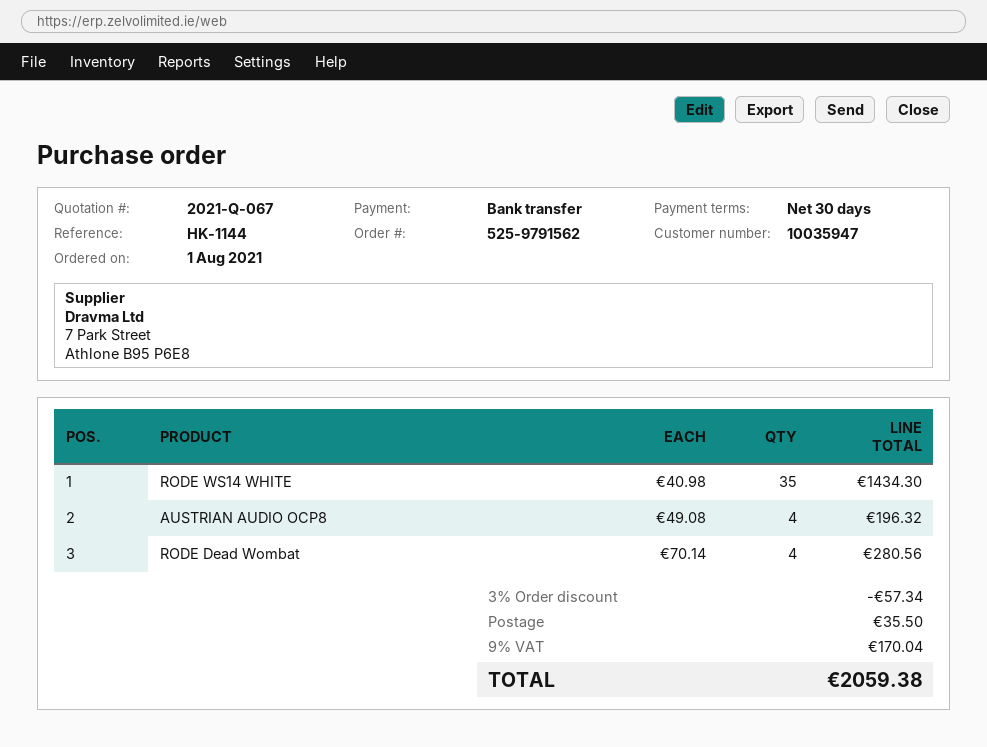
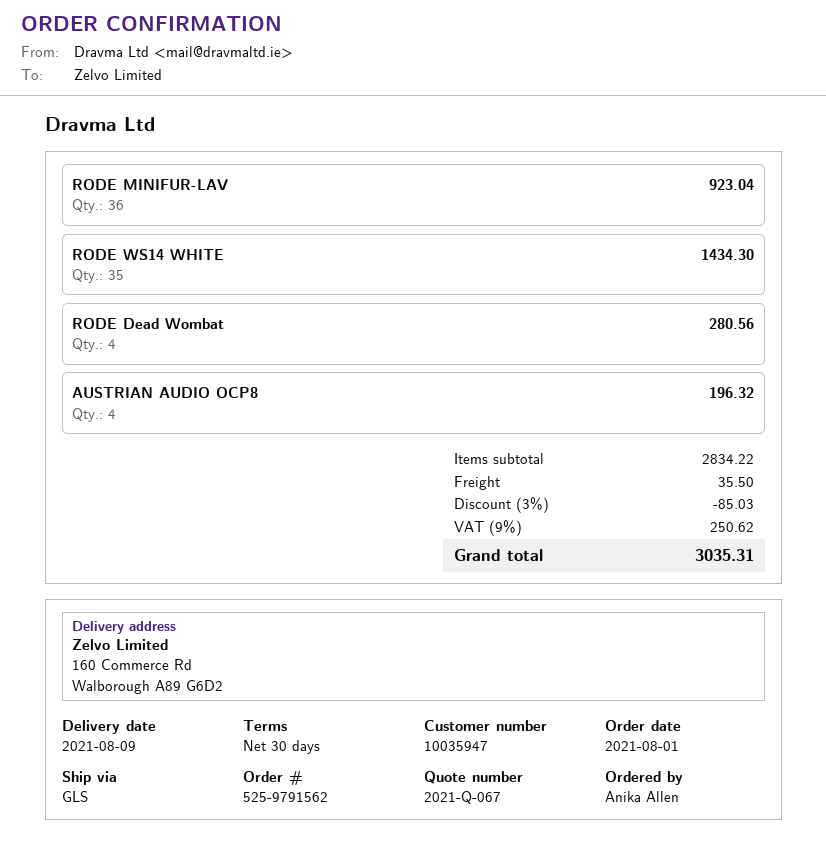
RODE MINIFUR-LAV: none -> 36 for 923.04
discount: 3% = 57.34 -> 3% = 85.03
tax: 9% = 170.04 -> 9% = 250.62
total: 2059.38 -> 3035.31

